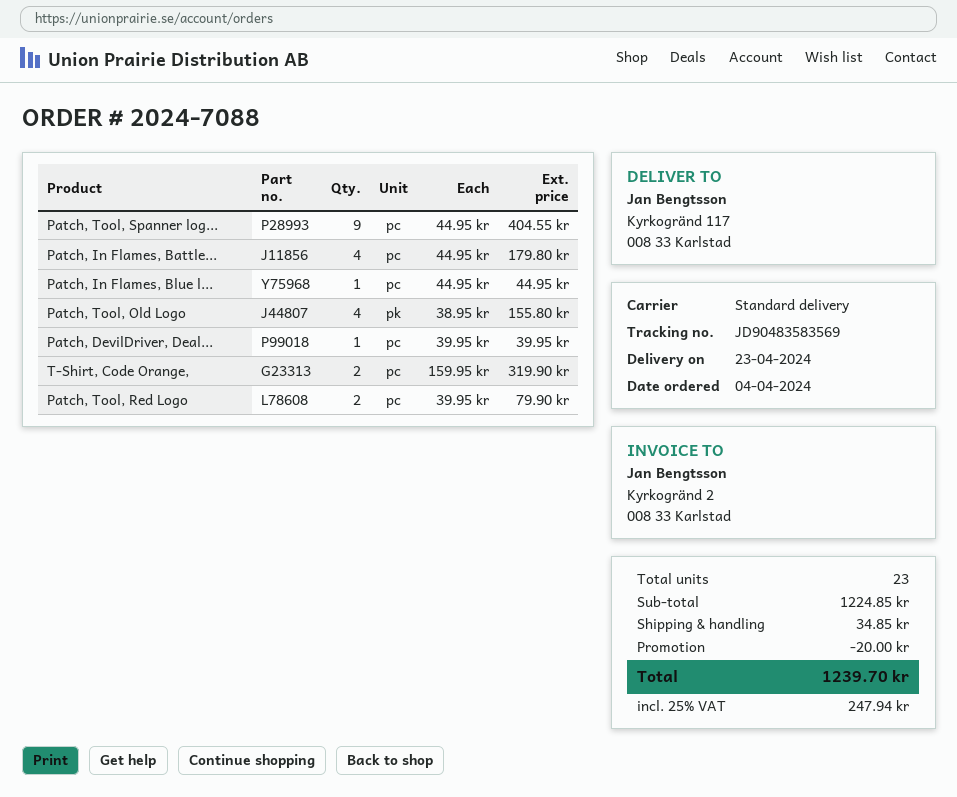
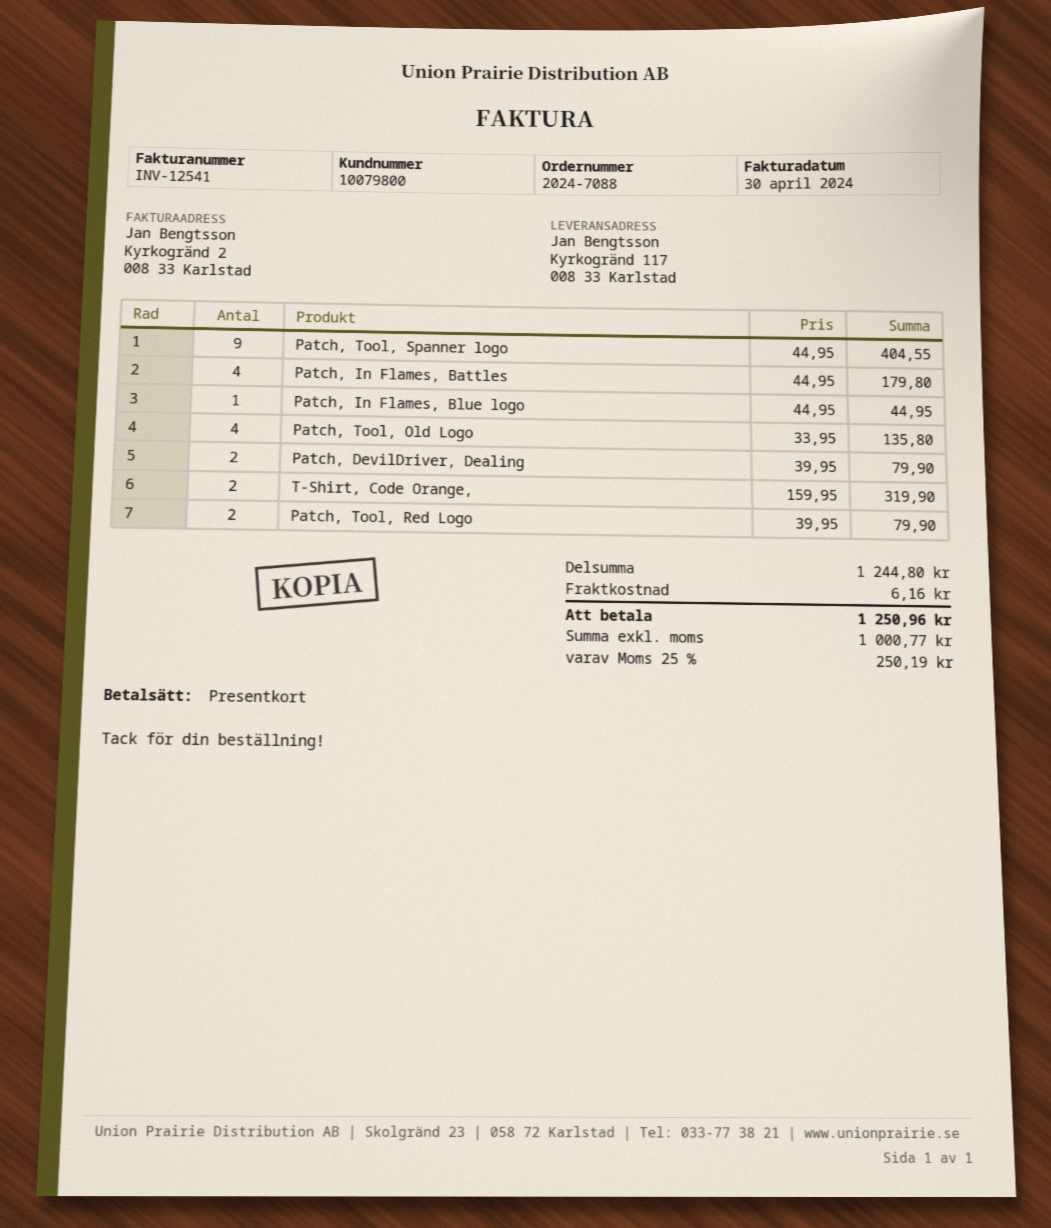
Patch, Tool, Old Logo: 4 x 38.95 = 155.80 -> 4 x 33.95 = 135.80
Patch, DevilDriver, Deal...: 1 x 39.95 = 39.95 -> 2 x 39.95 = 79.90
subtotal: 1224.85 -> 1244.80
discount: 20.00 -> none
shipping: 34.85 -> 6.16
tax: 25% = 247.94 -> 25% = 250.19
total: 1239.70 -> 1250.96

